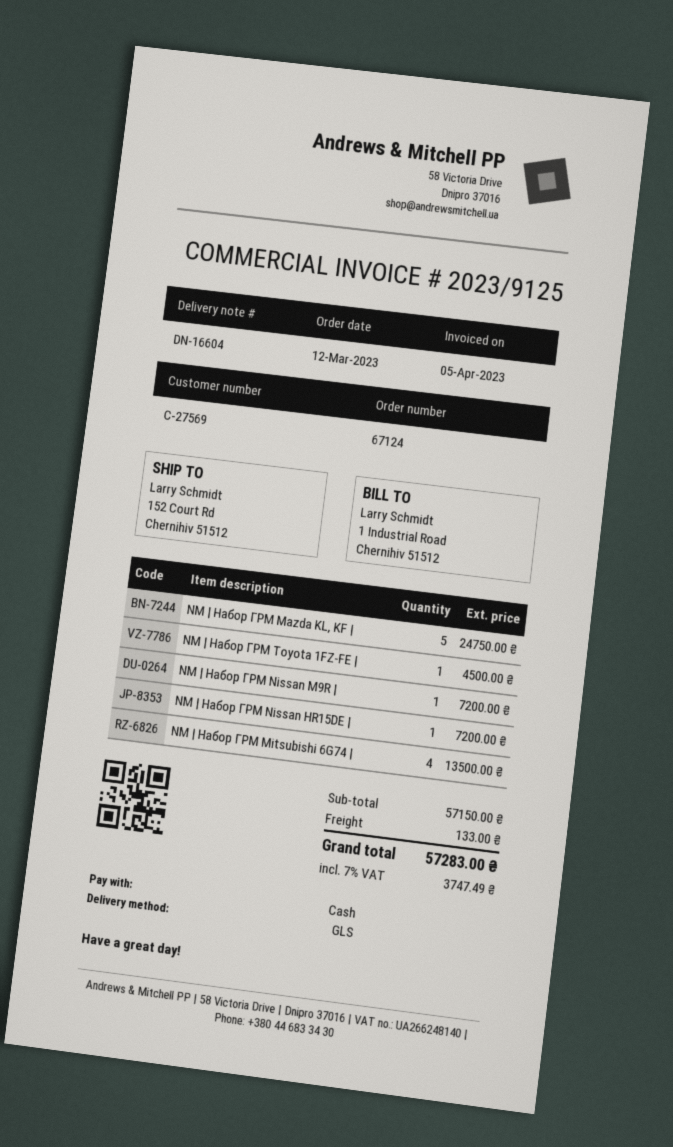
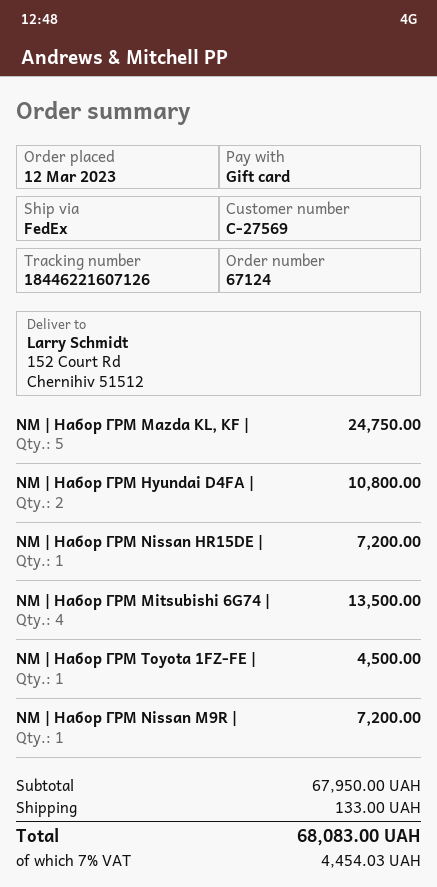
payment method: cash -> gift card
shipping method: GLS -> FedEx
NM | Набор ГРМ Hyundai D4FA |: none -> 2 for 10800.00
subtotal: 57150.00 -> 67950.00
tax: 7% = 3747.49 -> 7% = 4454.03
total: 57283.00 -> 68083.00

